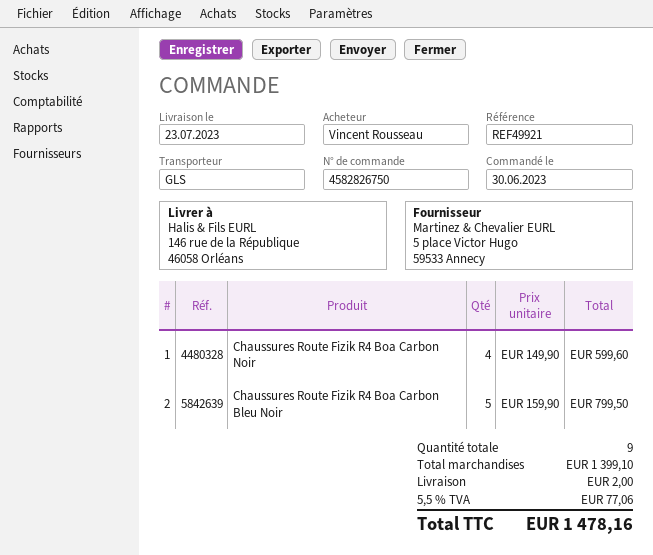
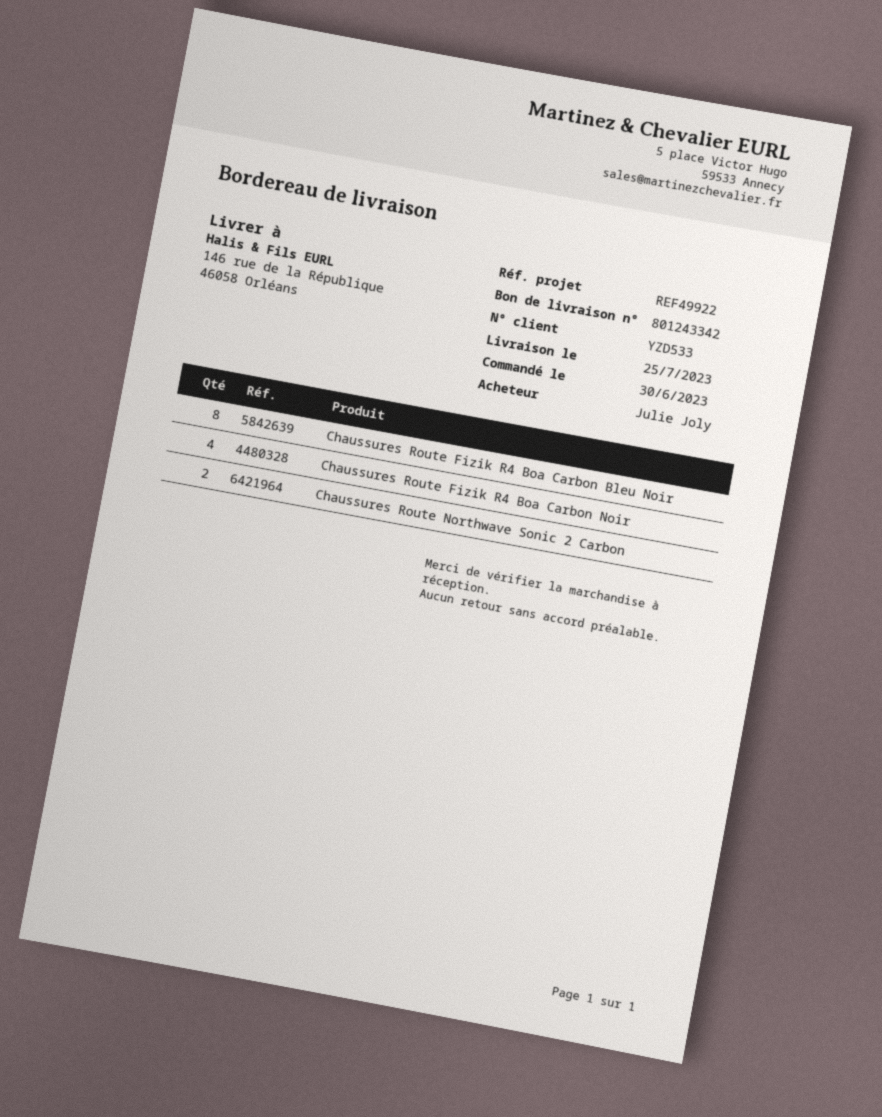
delivery date: 2023-07-23 -> 2023-07-25
reference: REF49921 -> REF49922
ordered by: Vincent Rousseau -> Julie Joly
Chaussures Route Fizik R4 Boa Carbon Bleu Noir: 5 -> 8
Chaussures Route Northwave Sonic 2 Carbon: none -> 2

